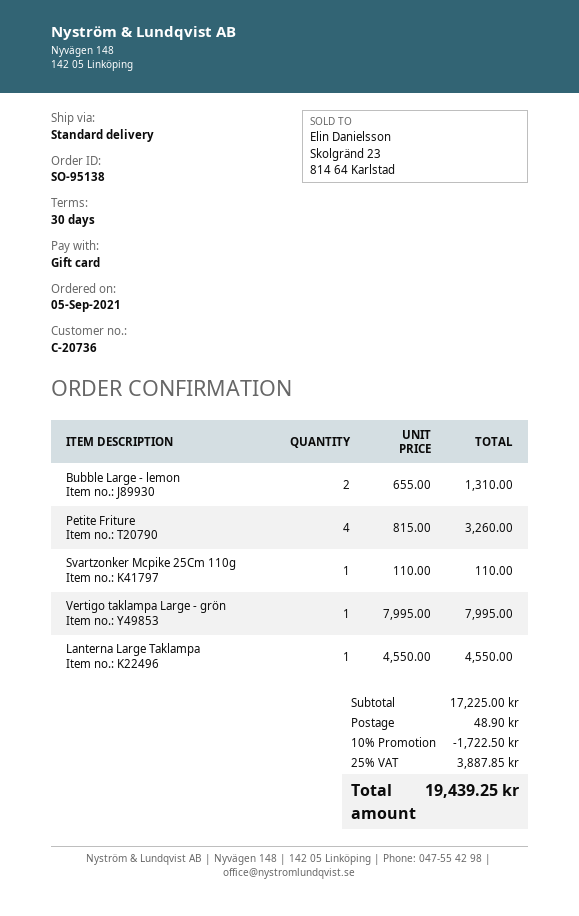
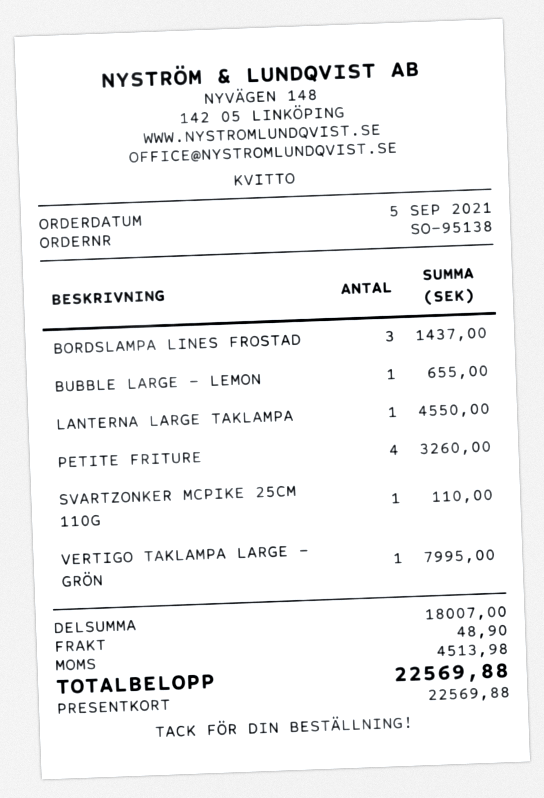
Bubble Large - lemon: 2 for 1310.00 -> 1 for 655.00
BORDSLAMPA LINES FROSTAD: none -> 3 for 1437.00
subtotal: 17225.00 -> 18007.00
discount: 10% = 1722.50 -> none
tax: 3887.85 -> 4513.98
total: 19439.25 -> 22569.88

